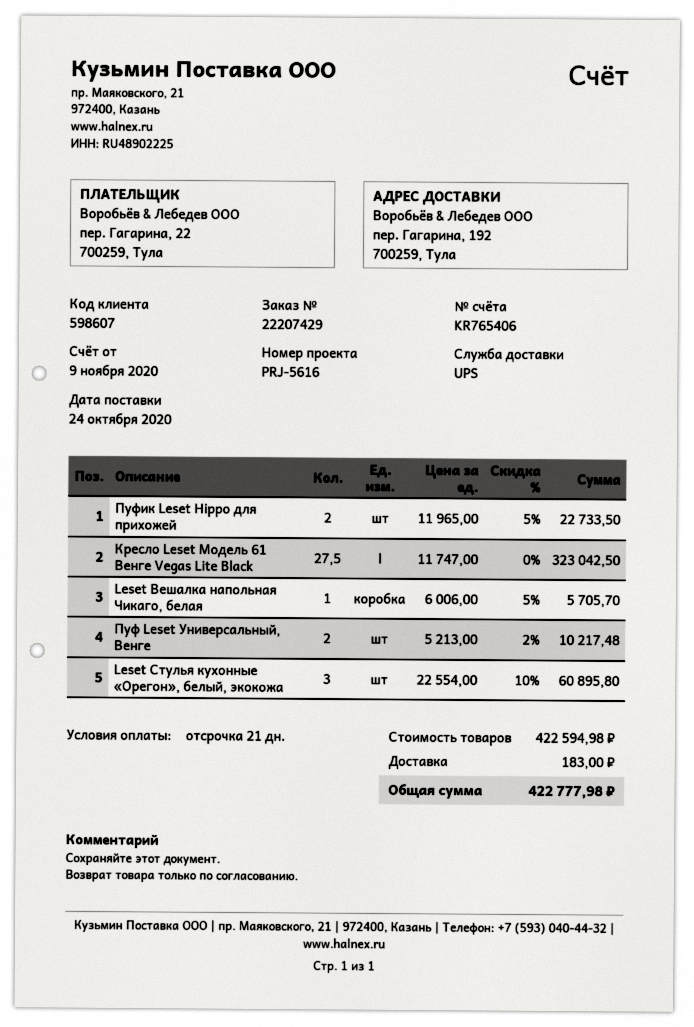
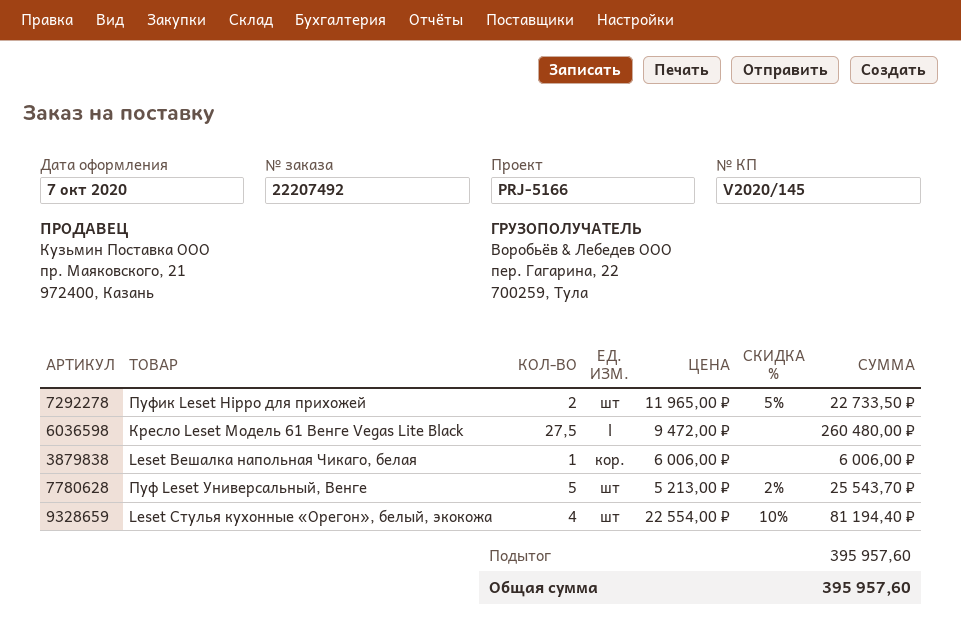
order number: 22207429 -> 22207492
reference: PRJ-5616 -> PRJ-5166
ship to: пер. Гагарина, 192, 700259, Тула -> пер. Гагарина, 22, 700259, Тула
Кресло Leset Модель 61 Венге Vegas Lite Black: 27.5 x 11747.00 = 323042.50 -> 27.5 x 9472.00 = 260480.00
Leset Вешалка напольная Чикаго, белая: 1 x 6006.00 - 5% = 5705.70 -> 1 x 6006.00 = 6006.00
Пуф Leset Универсальный, Венге: 2 x 5213.00 - 2% = 10217.48 -> 5 x 5213.00 - 2% = 25543.70
Leset Стулья кухонные «Орегон», белый, экокожа: 3 x 22554.00 - 10% = 60895.80 -> 4 x 22554.00 - 10% = 81194.40
subtotal: 422594.98 -> 395957.60
shipping: 183.00 -> none
total: 422777.98 -> 395957.60

